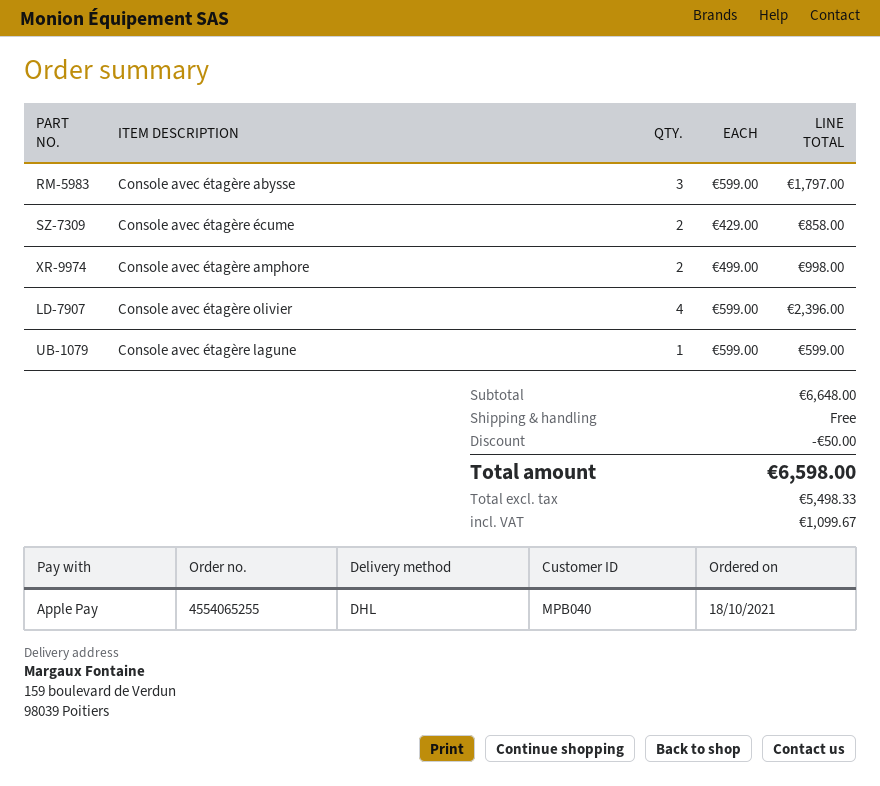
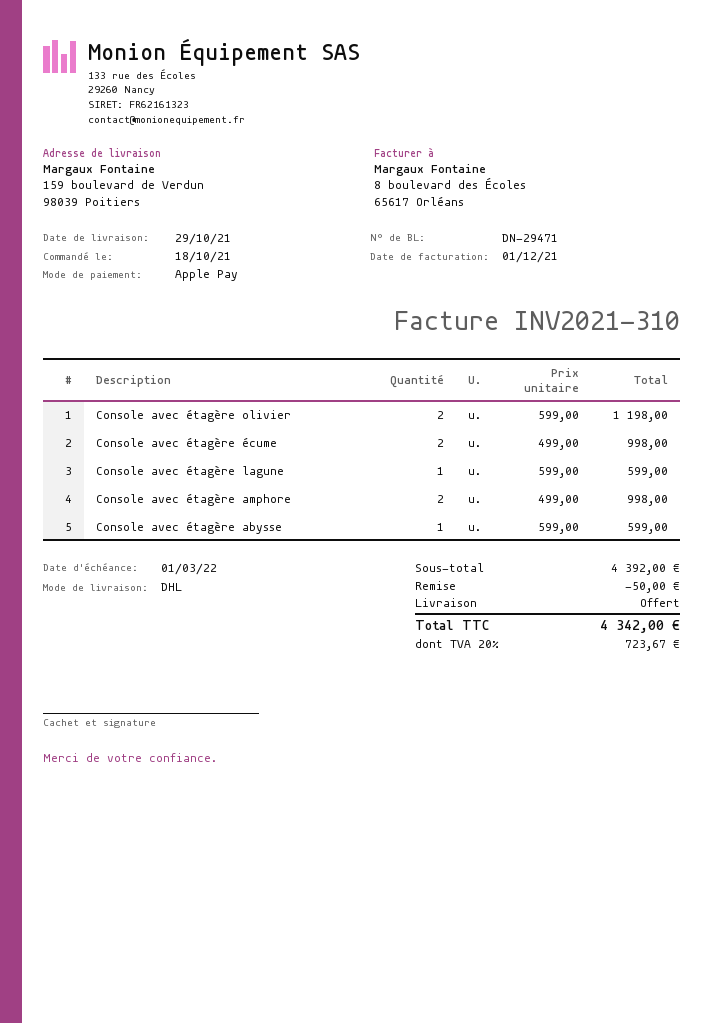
Console avec étagère abysse: 3 x 599.00 = 1797.00 -> 1 x 599.00 = 599.00
Console avec étagère écume: 2 x 429.00 = 858.00 -> 2 x 499.00 = 998.00
Console avec étagère olivier: 4 x 599.00 = 2396.00 -> 2 x 599.00 = 1198.00
subtotal: 6648.00 -> 4392.00
tax: 1099.67 -> 723.67
total: 6598.00 -> 4342.00

